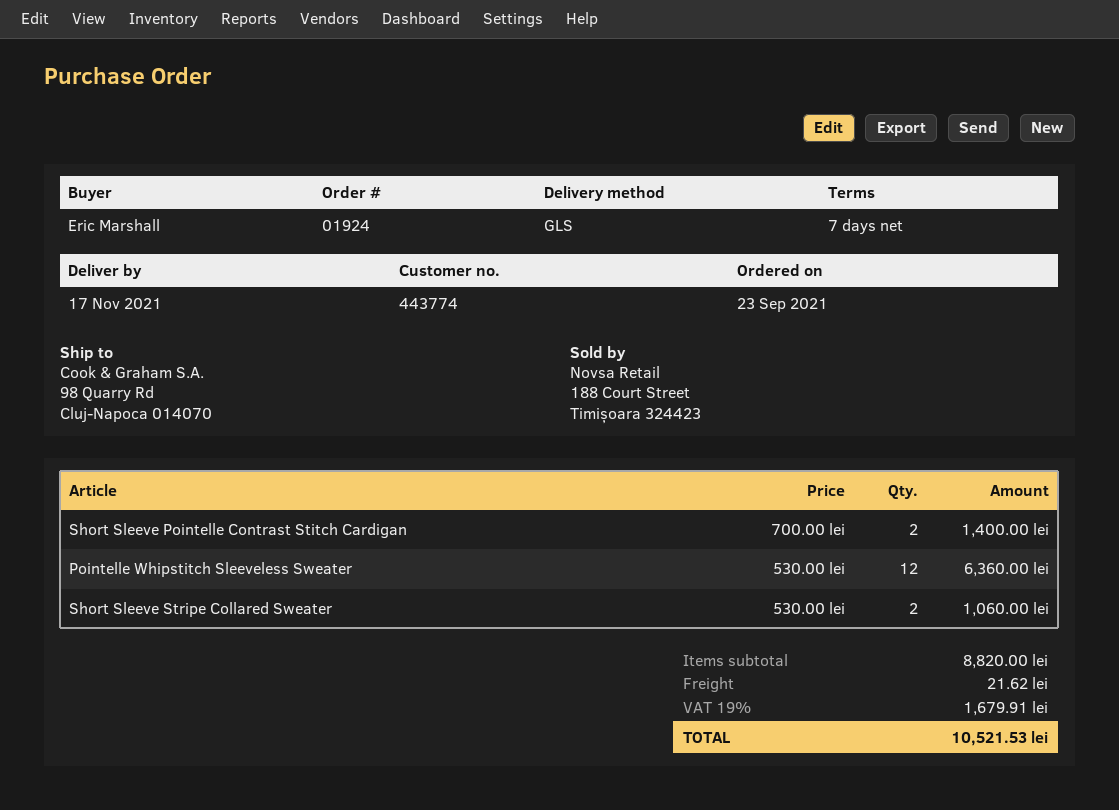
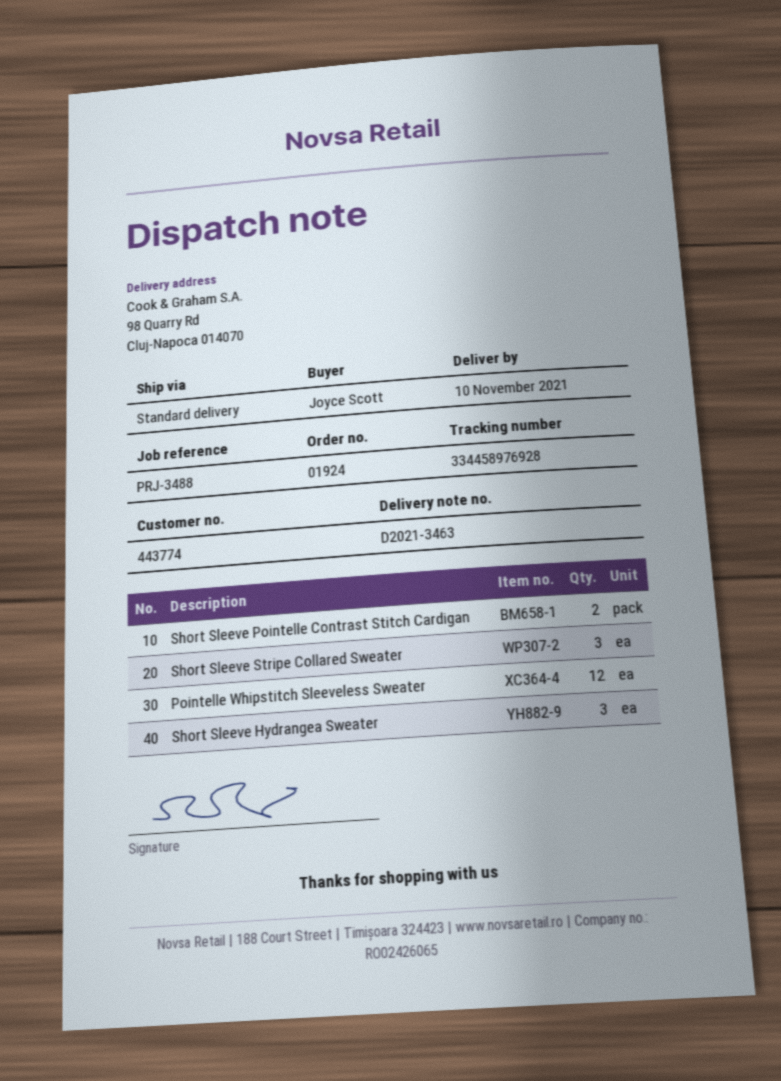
delivery date: 2021-11-17 -> 2021-11-10
ordered by: Eric Marshall -> Joyce Scott
shipping method: GLS -> standard
Short Sleeve Stripe Collared Sweater: 2 -> 3
Short Sleeve Hydrangea Sweater: none -> 3

